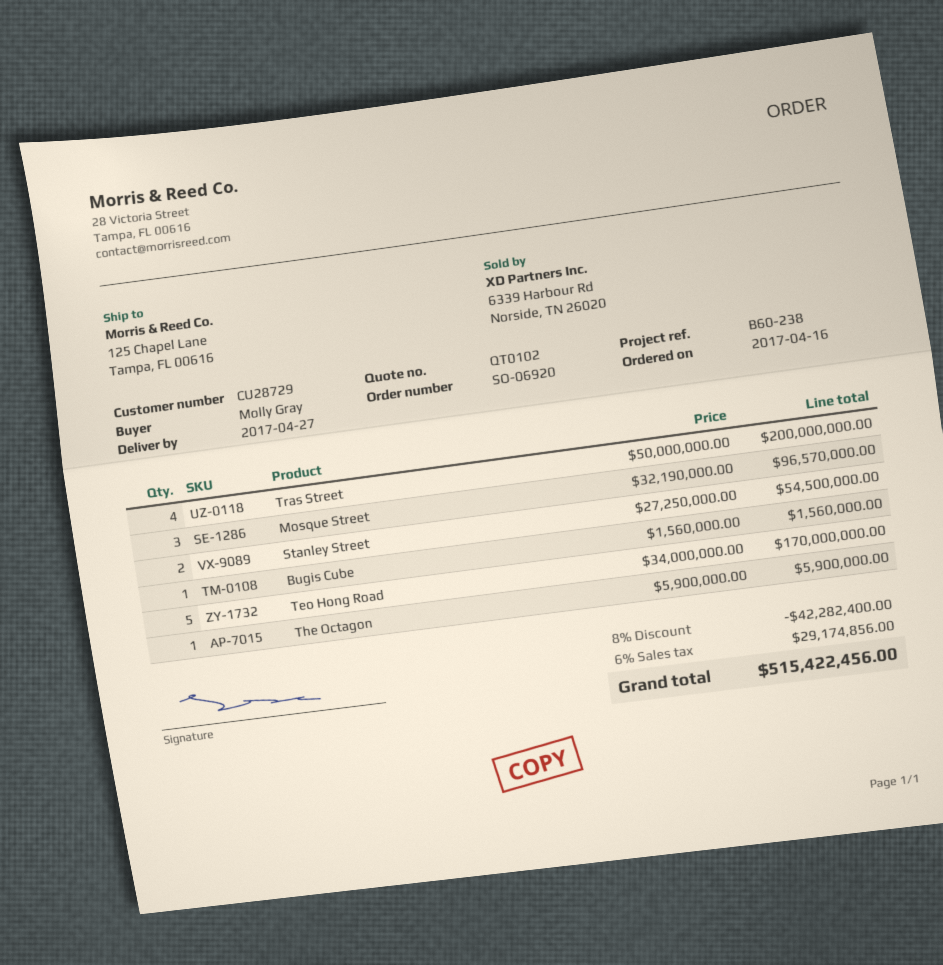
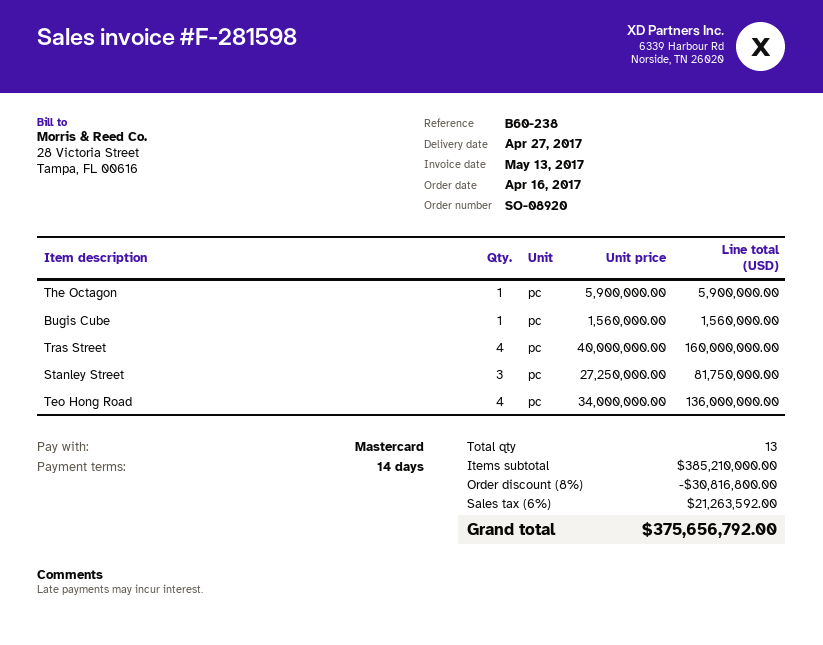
order number: SO-06920 -> SO-08920
Tras Street: 4 x 50000000.00 = 200000000.00 -> 4 x 40000000.00 = 160000000.00
Mosque Street: 3 x 32190000.00 = 96570000.00 -> none
Stanley Street: 2 x 27250000.00 = 54500000.00 -> 3 x 27250000.00 = 81750000.00
Teo Hong Road: 5 x 34000000.00 = 170000000.00 -> 4 x 34000000.00 = 136000000.00
discount: 8% = 42282400.00 -> 8% = 30816800.00
tax: 6% = 29174856.00 -> 6% = 21263592.00
total: 515422456.00 -> 375656792.00

